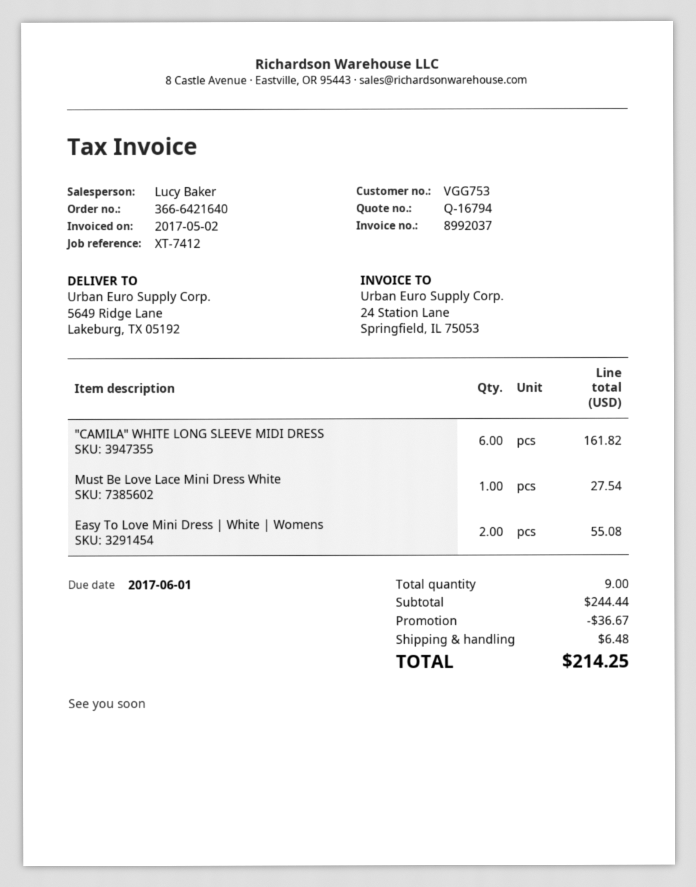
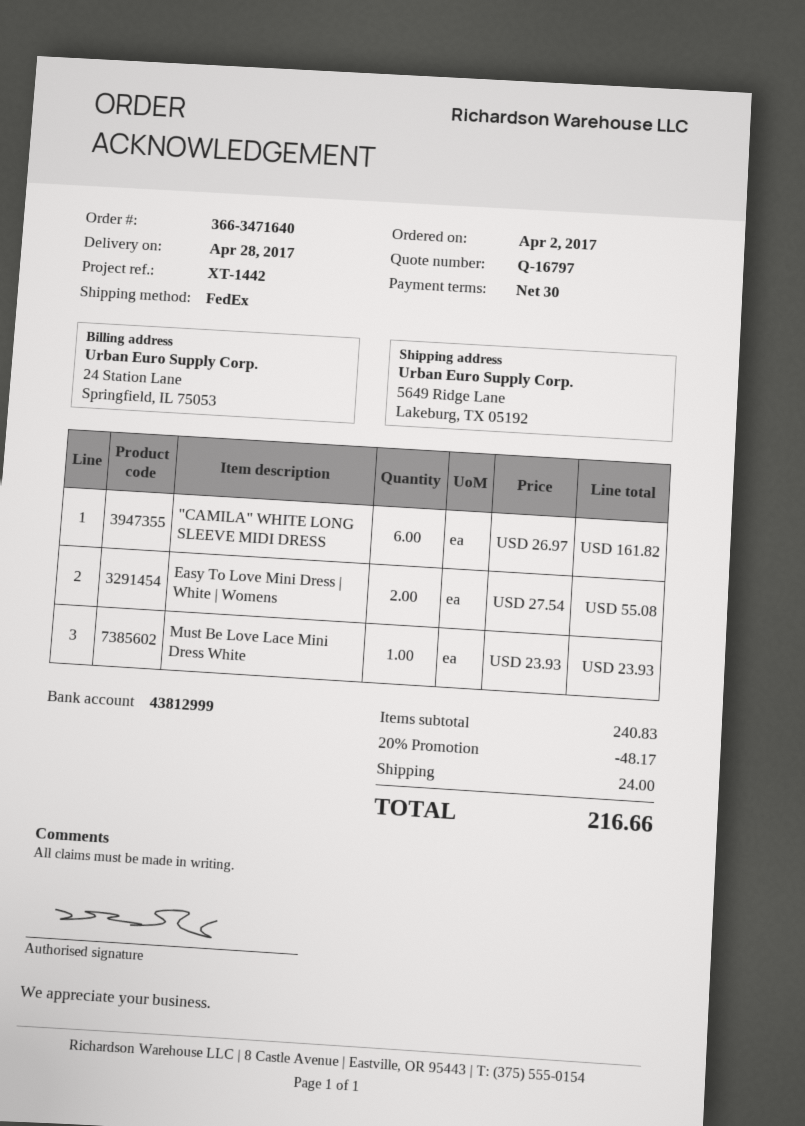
quote number: Q-16794 -> Q-16797
order number: 366-6421640 -> 366-3471640
reference: XT-7412 -> XT-1442
Must Be Love Lace Mini Dress White: 1 for 27.54 -> 1 for 23.93
subtotal: 244.44 -> 240.83
discount: 36.67 -> 48.17
shipping: 6.48 -> 24.00
total: 214.25 -> 216.66

